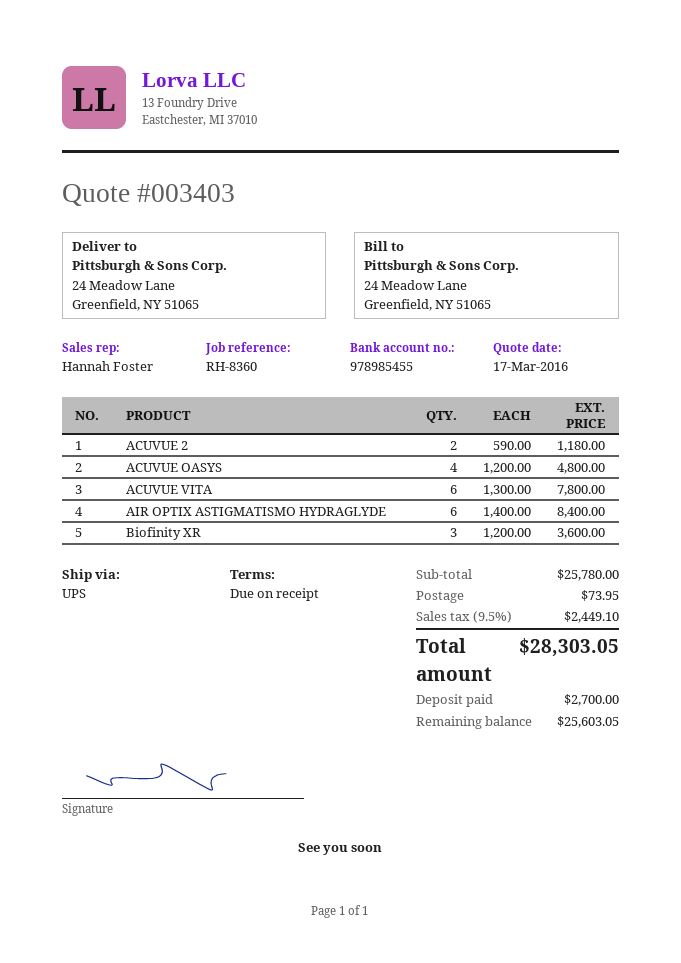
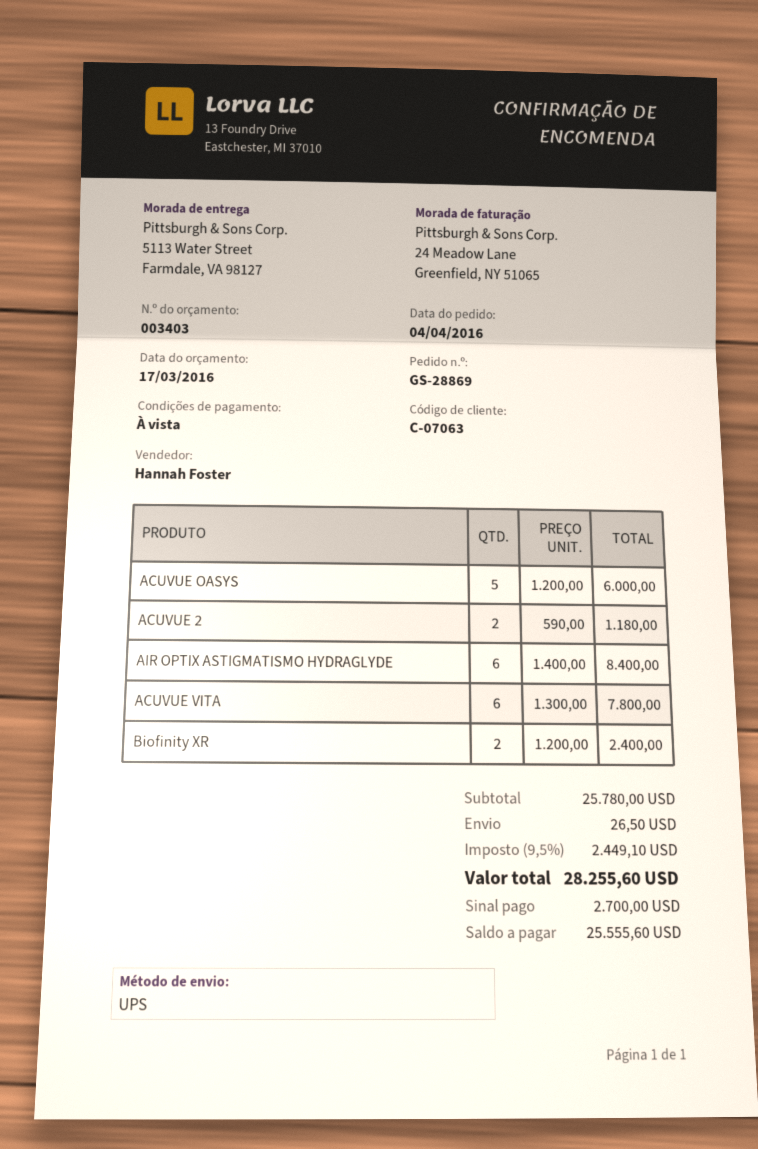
ship to: 24 Meadow Lane, Greenfield, NY 51065 -> 5113 Water Street, Farmdale, VA 98127
ACUVUE OASYS: 4 x 1200.00 = 4800.00 -> 5 x 1200.00 = 6000.00
Biofinity XR: 3 x 1200.00 = 3600.00 -> 2 x 1200.00 = 2400.00
shipping: 73.95 -> 26.50
total: 28303.05 -> 28255.60
balance: 25603.05 -> 25555.60

